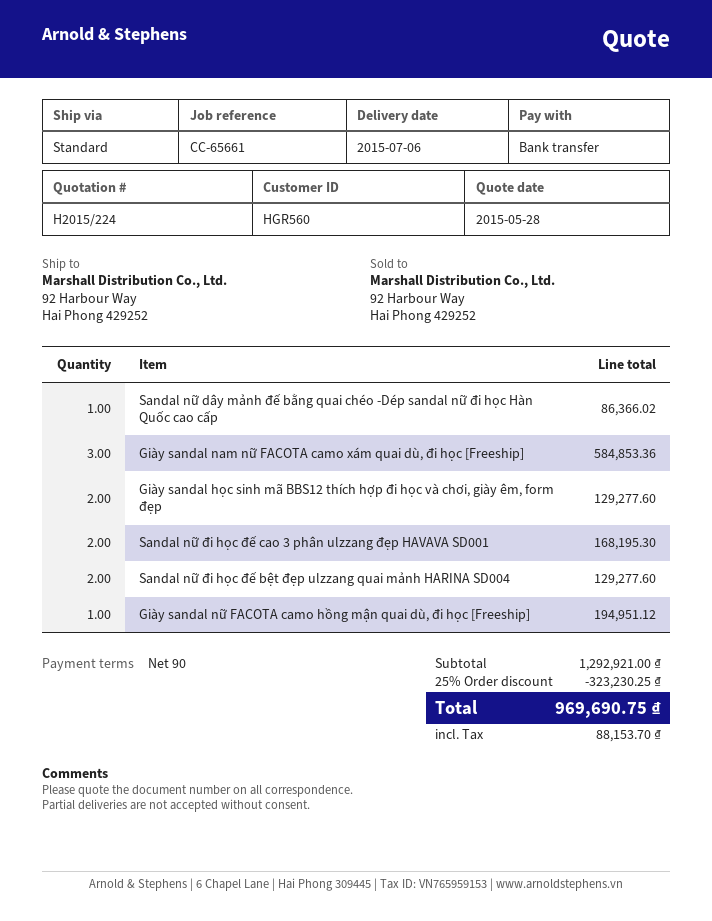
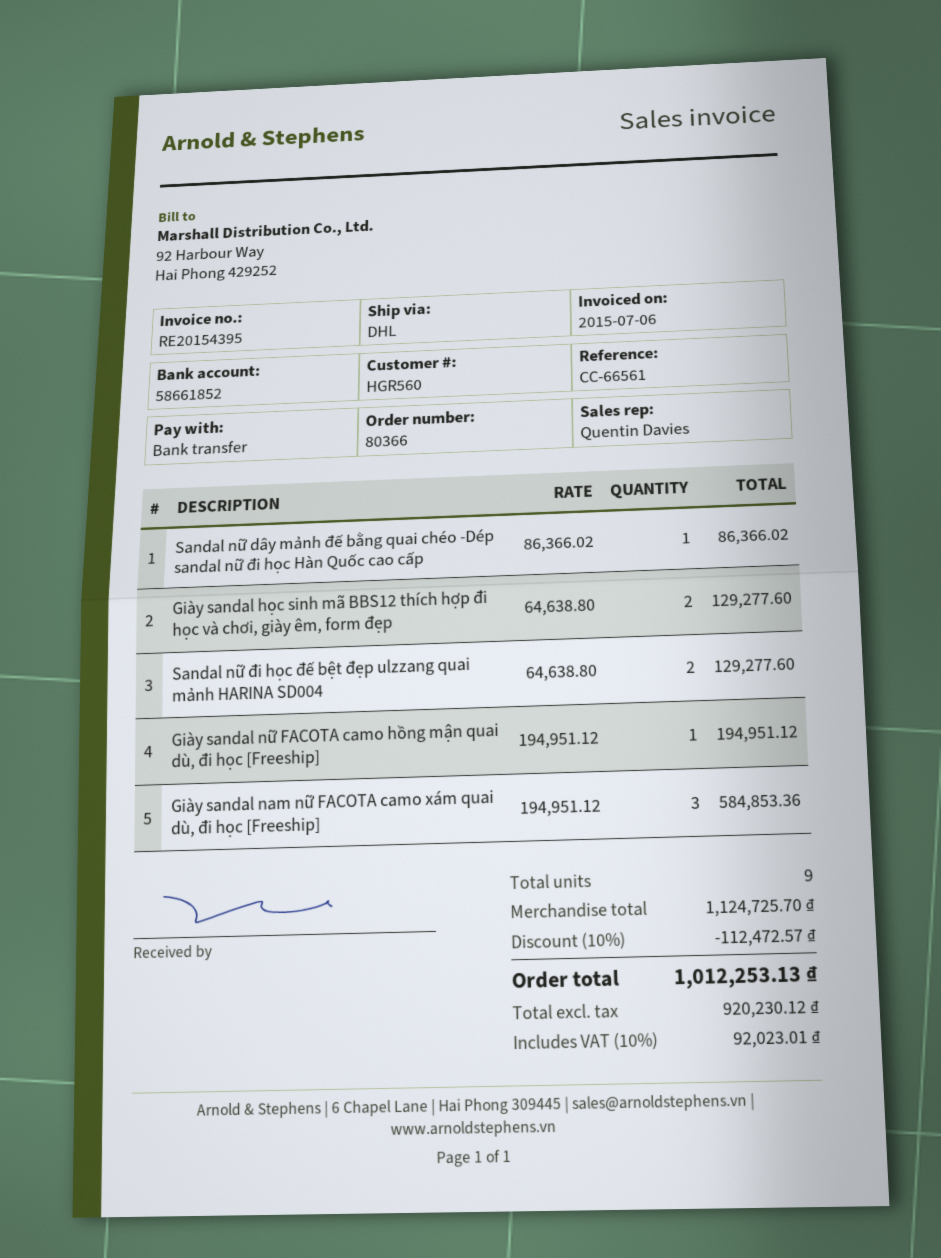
reference: CC-65661 -> CC-66561
shipping method: standard -> DHL
Sandal nữ đi học đế cao 3 phân ulzzang đẹp HAVAVA SD001: 2 for 168195.30 -> none
subtotal: 1292921.00 -> 1124725.70
discount: 25% = 323230.25 -> 10% = 112472.57
tax: 88153.70 -> 92023.01
total: 969690.75 -> 1012253.13

